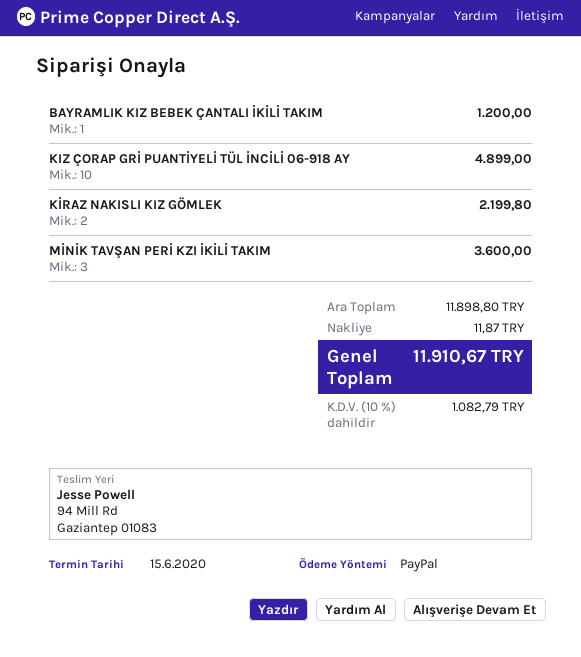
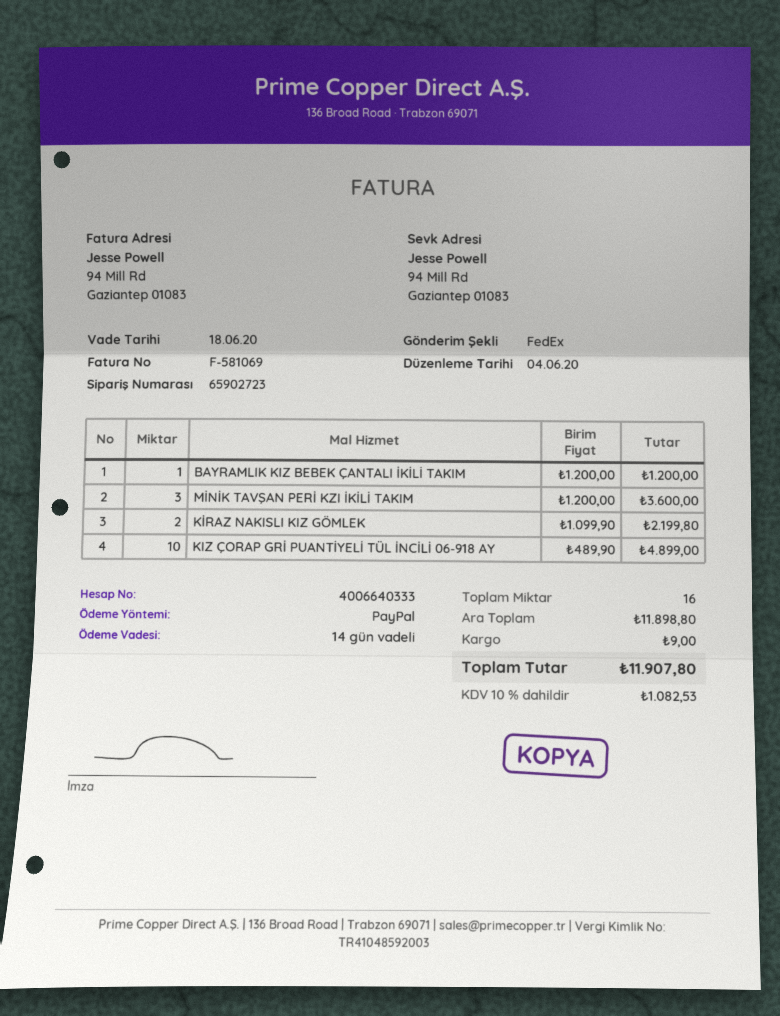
shipping: 11.87 -> 9.00
tax: 10% = 1082.79 -> 10% = 1082.53
total: 11910.67 -> 11907.80

